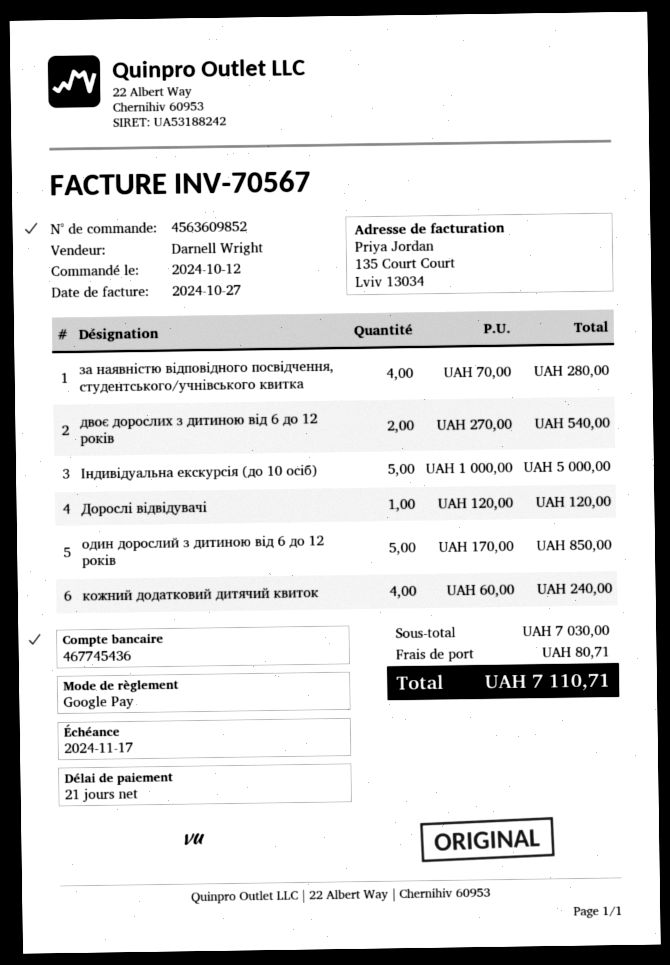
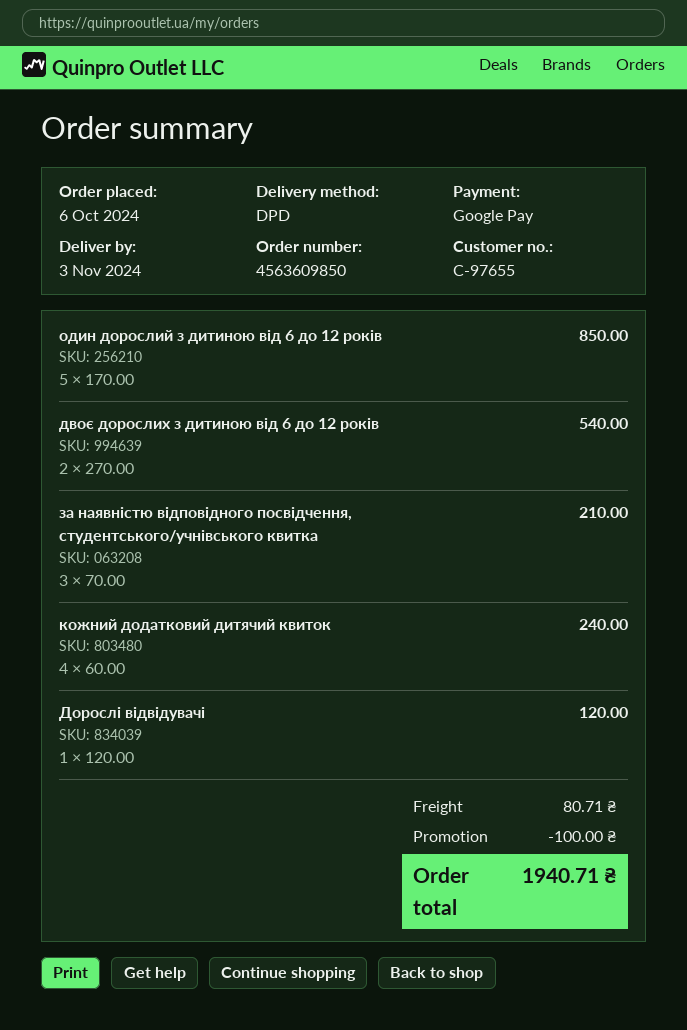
order number: 4563609852 -> 4563609850
order date: 2024-10-12 -> 2024-10-06
за наявністю відповідного посвідчення, студентського/учнівського квитка: 4 x 70.00 = 280.00 -> 3 x 70.00 = 210.00
Індивідуальна екскурсія (до 10 осіб): 5 x 1000.00 = 5000.00 -> none
discount: none -> 100.00
total: 7110.71 -> 1940.71

